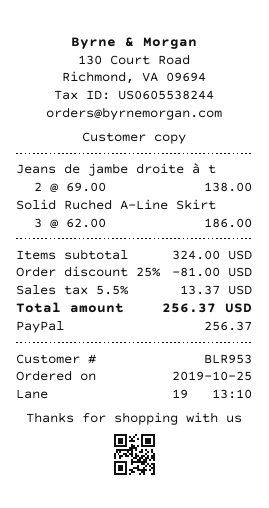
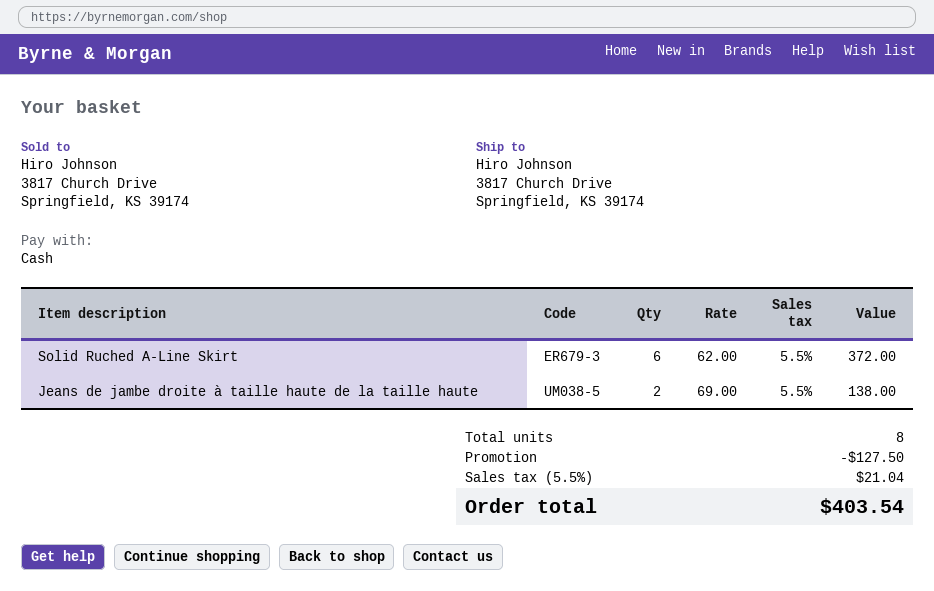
payment method: PayPal -> cash
Solid Ruched A-Line Skirt: 3 x 62.00 = 186.00 -> 6 x 62.00 = 372.00
discount: 81.00 -> 127.50
tax: 5.5% = 13.37 -> 5.5% = 21.04
total: 256.37 -> 403.54

